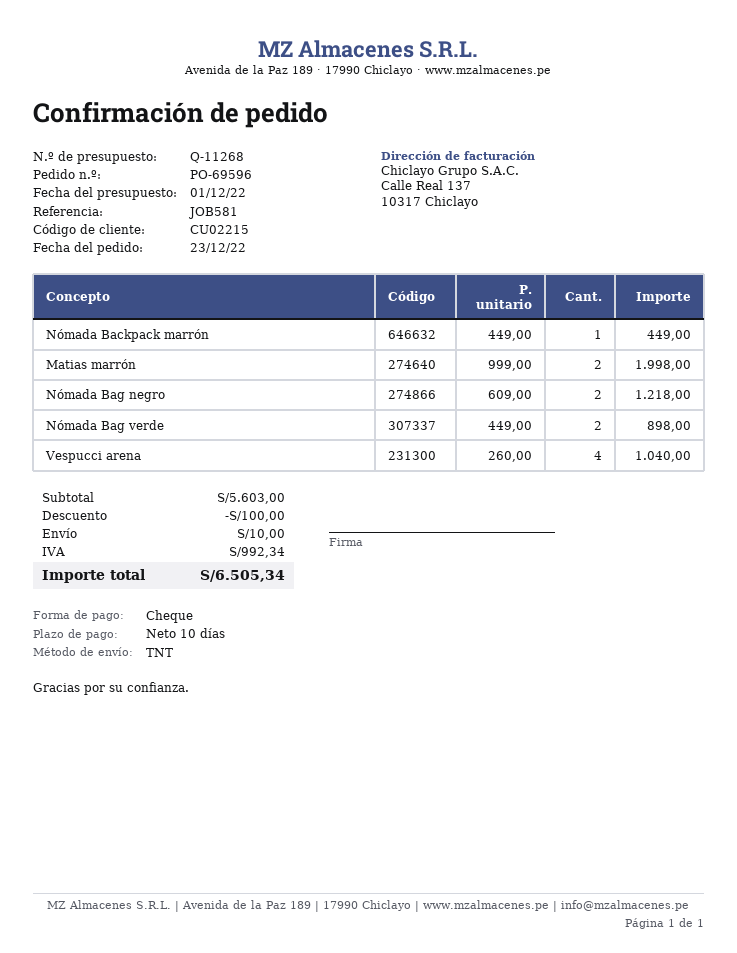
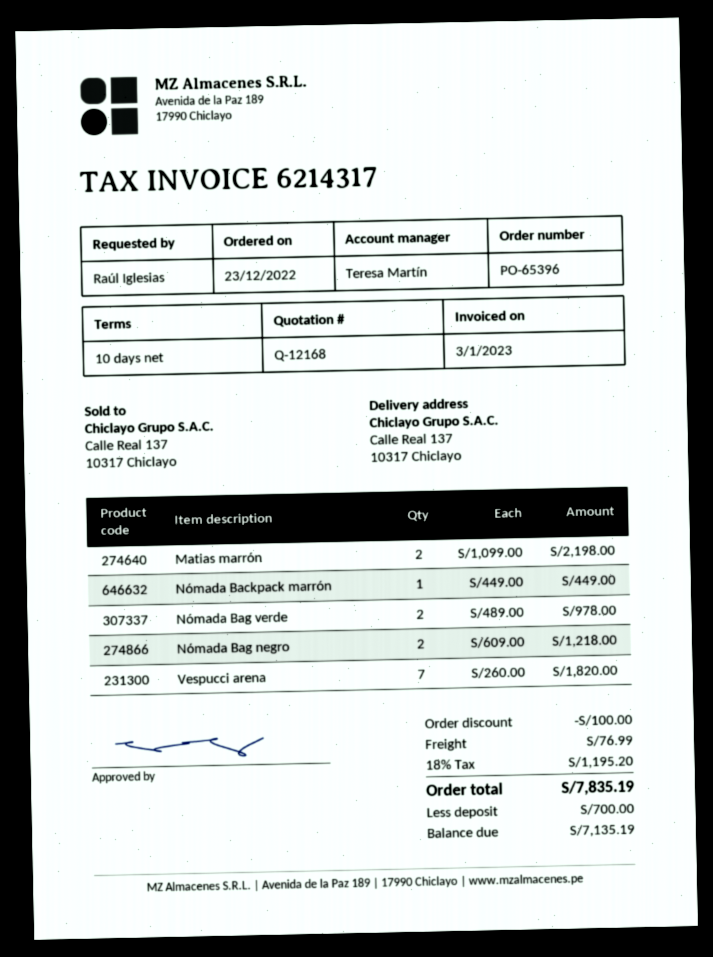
quote number: Q-11268 -> Q-12168
order number: PO-69596 -> PO-65396
Matias marrón: 2 x 999.00 = 1998.00 -> 2 x 1099.00 = 2198.00
Nómada Bag verde: 2 x 449.00 = 898.00 -> 2 x 489.00 = 978.00
Vespucci arena: 4 x 260.00 = 1040.00 -> 7 x 260.00 = 1820.00
shipping: 10.00 -> 76.99
tax: 992.34 -> 1195.20
total: 6505.34 -> 7835.19

